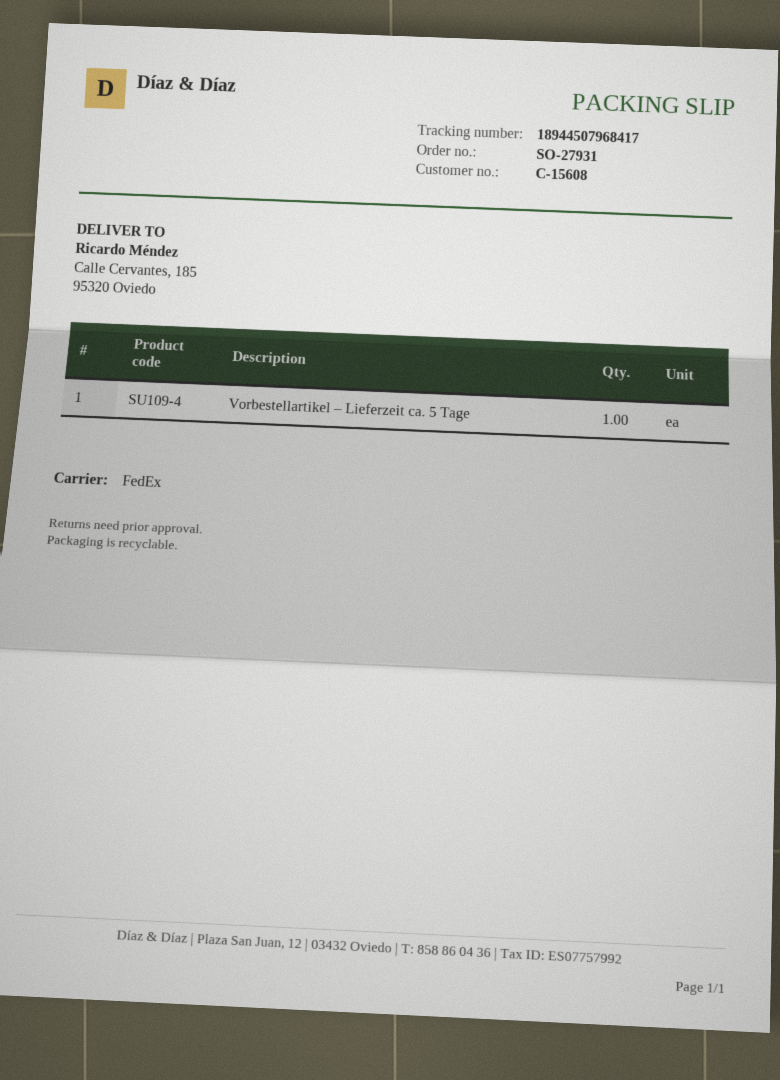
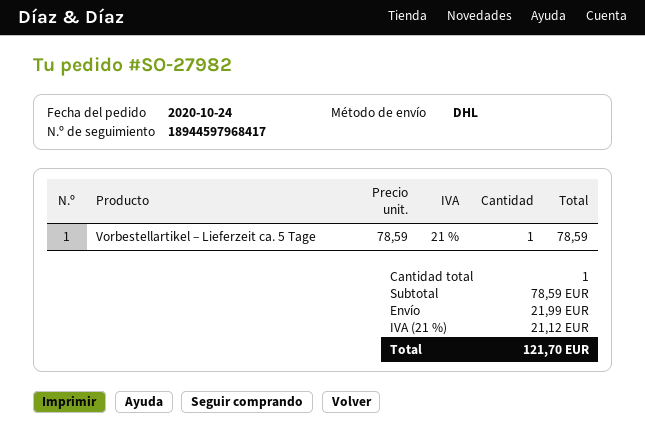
order number: SO-27931 -> SO-27982
shipping method: FedEx -> DHL
tracking number: 18944507968417 -> 18944597968417

